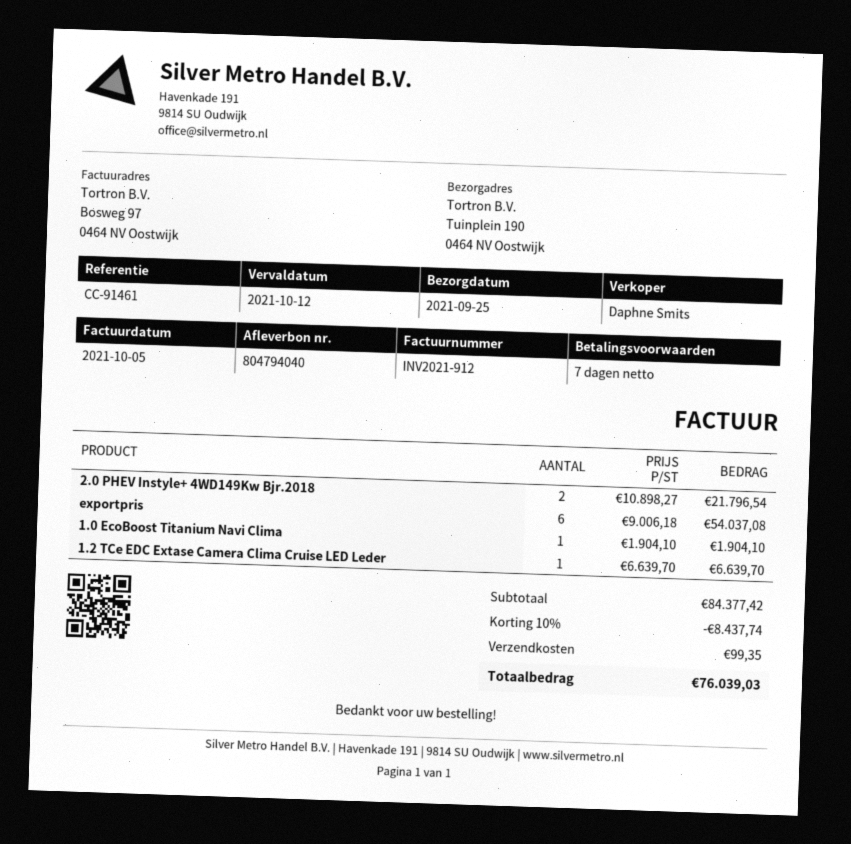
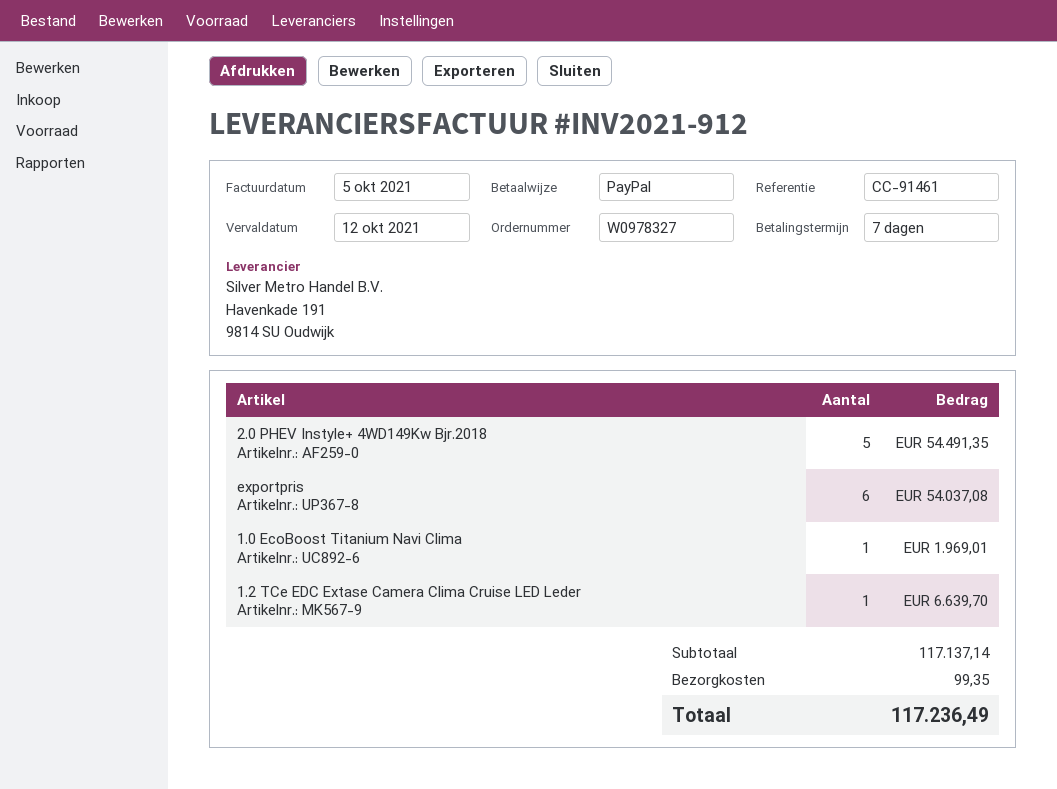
2.0 PHEV Instyle+ 4WD149Kw Bjr.2018: 2 for 21796.54 -> 5 for 54491.35
1.0 EcoBoost Titanium Navi Clima: 1 for 1904.10 -> 1 for 1969.01
subtotal: 84377.42 -> 117137.14
discount: 10% = 8437.74 -> none
total: 76039.03 -> 117236.49

